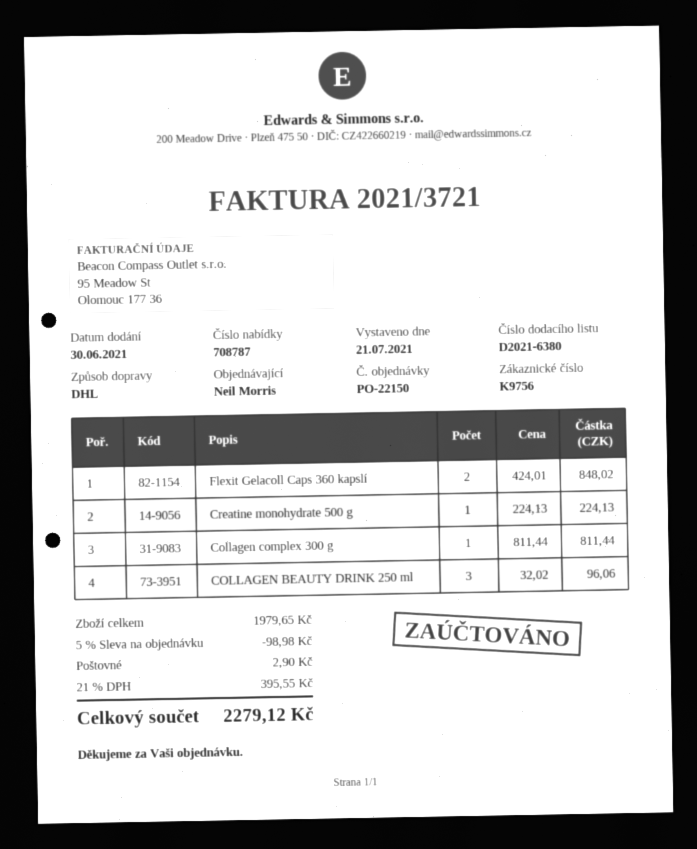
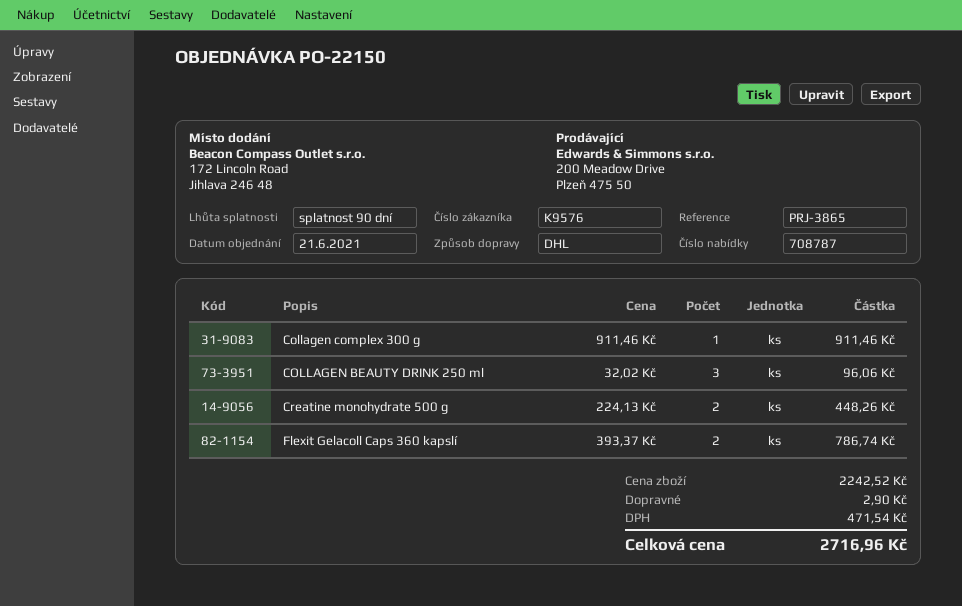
customer number: K9756 -> K9576
Flexit Gelacoll Caps 360 kapslí: 2 x 424.01 = 848.02 -> 2 x 393.37 = 786.74
Creatine monohydrate 500 g: 1 x 224.13 = 224.13 -> 2 x 224.13 = 448.26
Collagen complex 300 g: 1 x 811.44 = 811.44 -> 1 x 911.46 = 911.46
subtotal: 1979.65 -> 2242.52
discount: 5% = 98.98 -> none
tax: 395.55 -> 471.54
total: 2279.12 -> 2716.96

